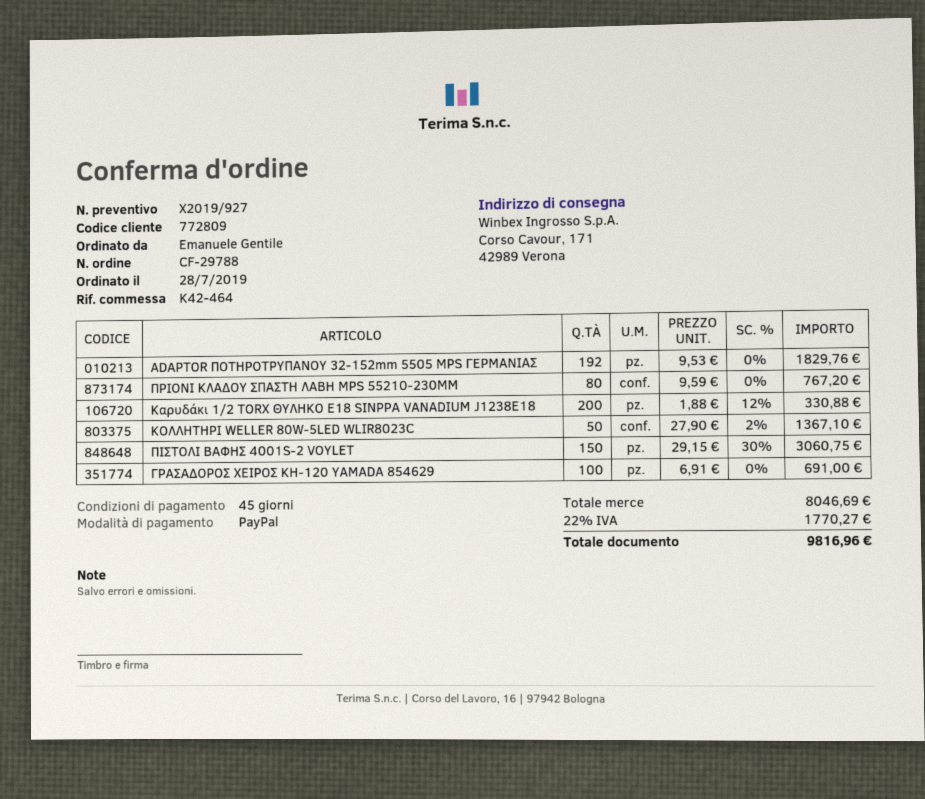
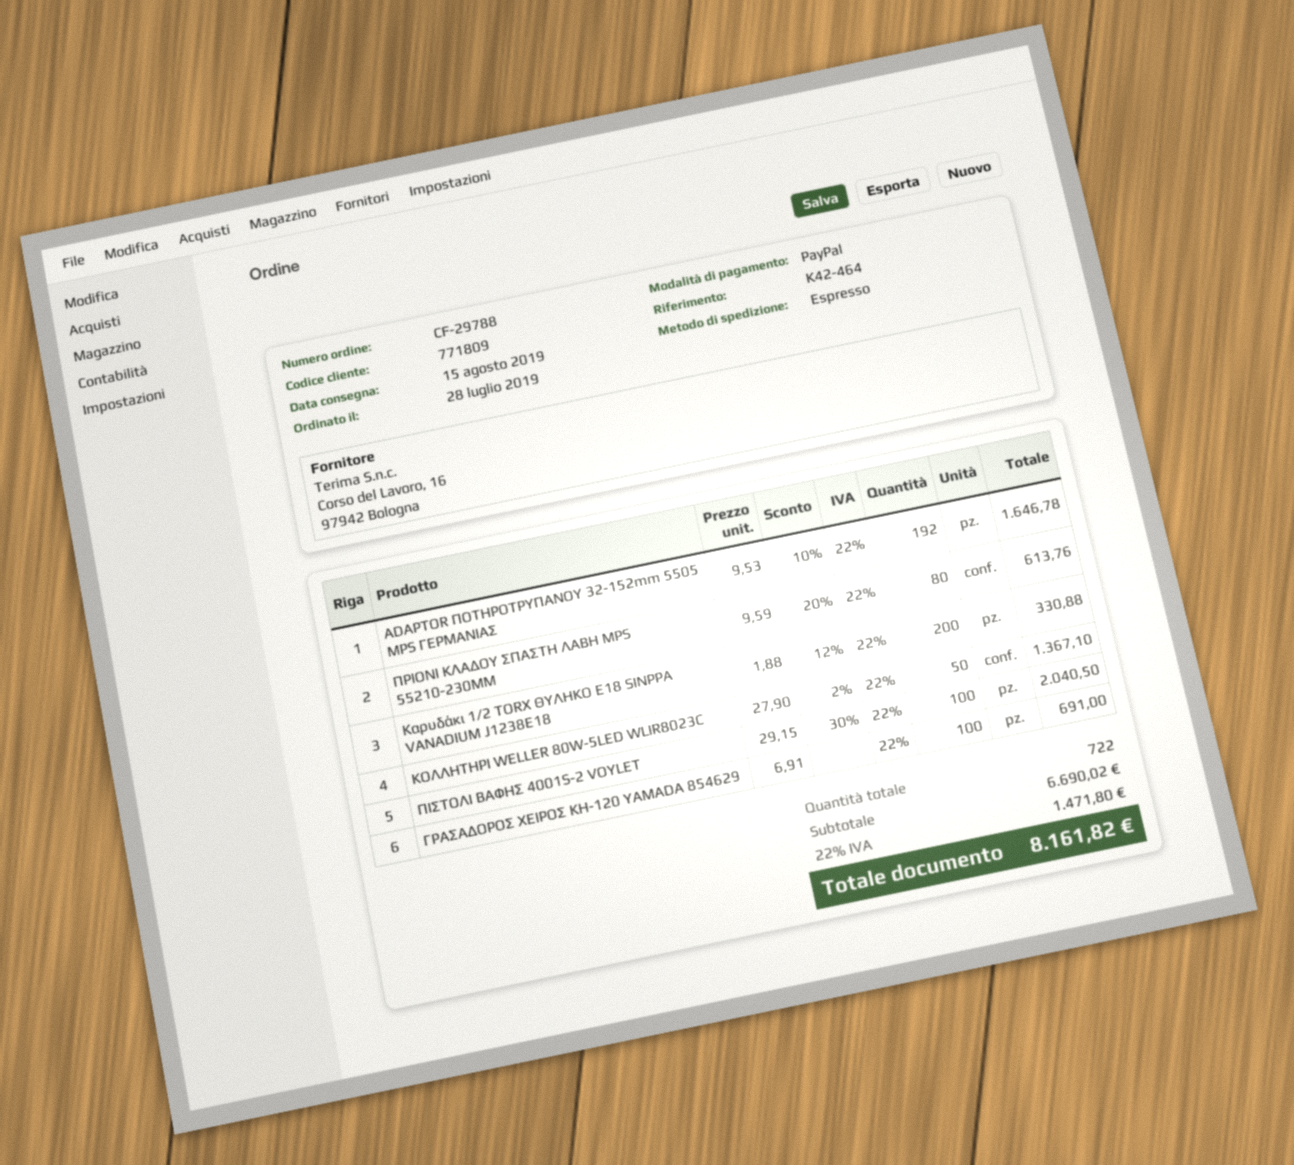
customer number: 772809 -> 771809
ADAPTOR ΠΟΤΗΡΟΤΡΥΠΑΝΟΥ 32-152mm 5505 MPS ΓΕΡΜΑΝΙΑΣ: 192 x 9.53 = 1829.76 -> 192 x 9.53 - 10% = 1646.78
ΠΡΙΟΝΙ ΚΛΑΔΟΥ ΣΠΑΣΤΗ ΛΑΒΗ ΜPS 55210-230ΜΜ: 80 x 9.59 = 767.20 -> 80 x 9.59 - 20% = 613.76
ΠΙΣΤΟΛΙ ΒΑΦΗΣ 4001S-2 VOYLET: 150 x 29.15 - 30% = 3060.75 -> 100 x 29.15 - 30% = 2040.50
subtotal: 8046.69 -> 6690.02
tax: 22% = 1770.27 -> 22% = 1471.80
total: 9816.96 -> 8161.82

